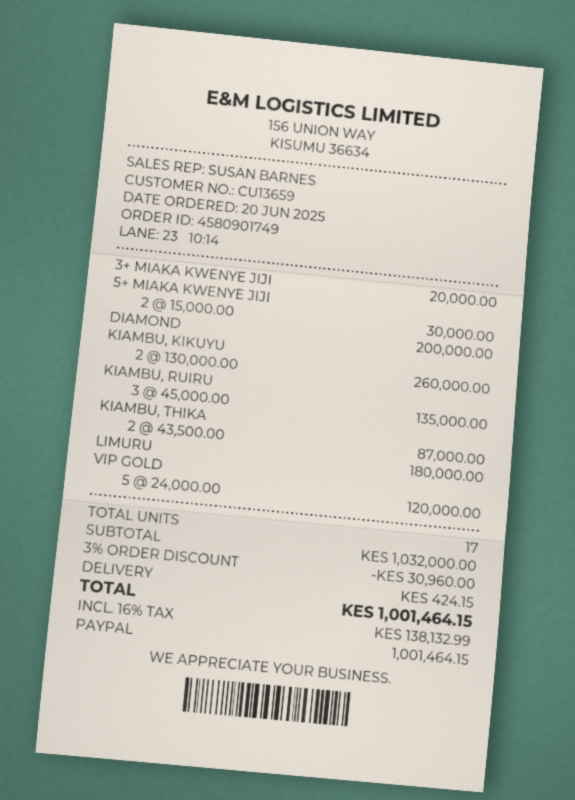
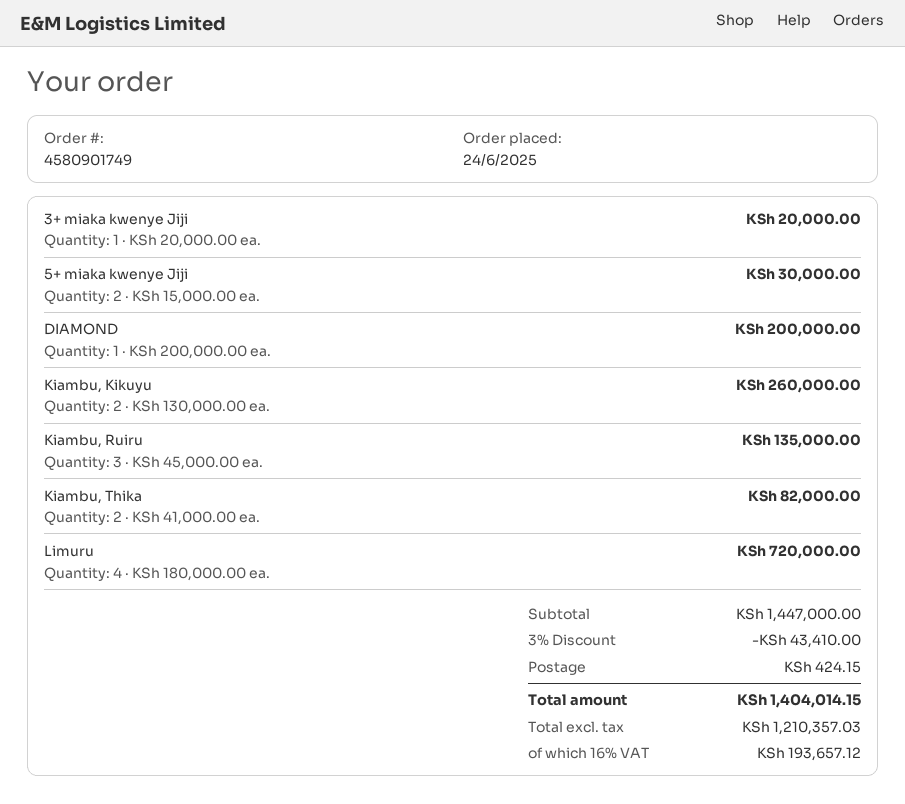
order date: 2025-06-20 -> 2025-06-24
KIAMBU, THIKA: 2 x 43500.00 = 87000.00 -> 2 x 41000.00 = 82000.00
LIMURU: 1 x 180000.00 = 180000.00 -> 4 x 180000.00 = 720000.00
VIP GOLD: 5 x 24000.00 = 120000.00 -> none
subtotal: 1032000.00 -> 1447000.00
discount: 3% = 30960.00 -> 3% = 43410.00
tax: 16% = 138132.99 -> 16% = 193657.12
total: 1001464.15 -> 1404014.15

